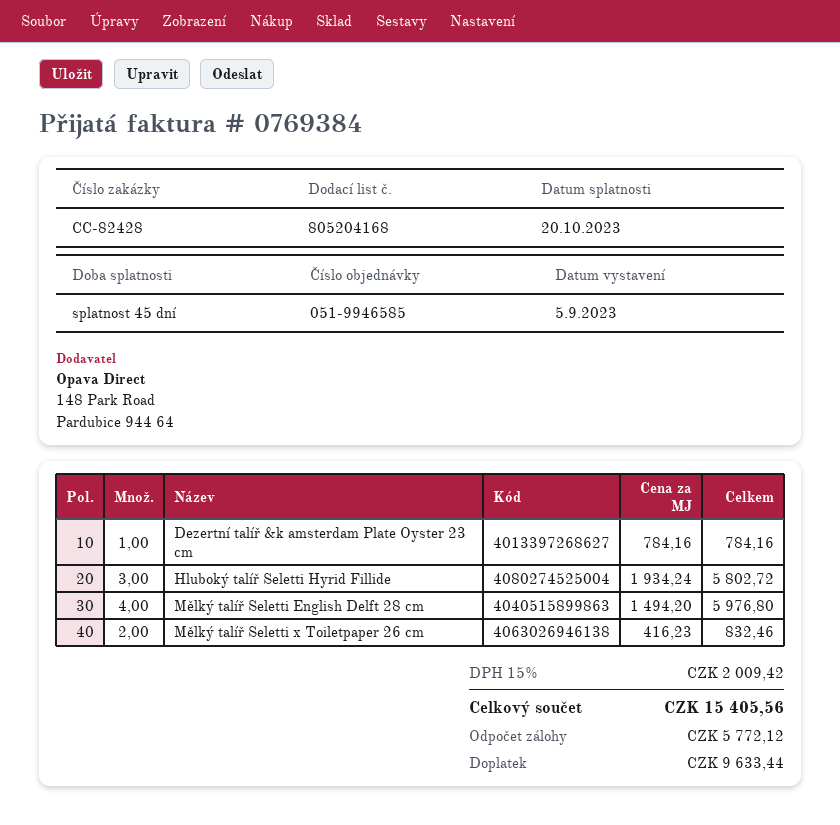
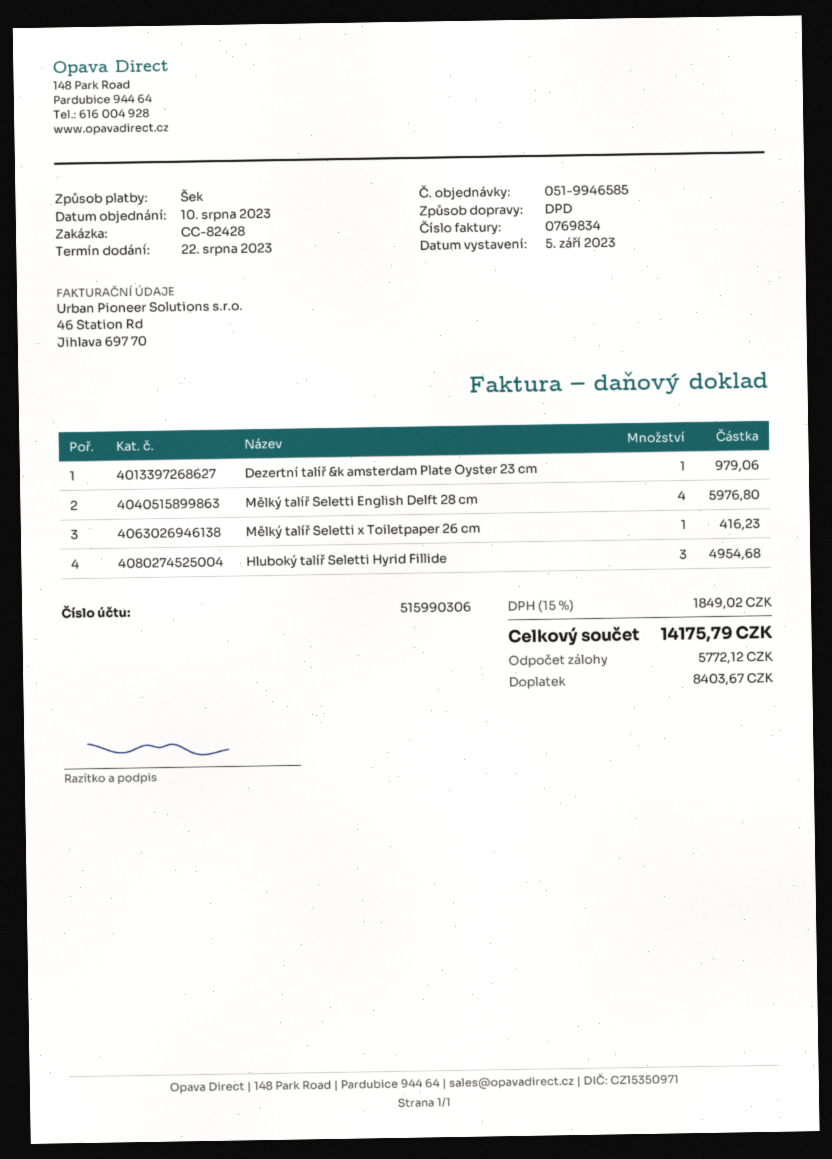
invoice number: 0769384 -> 0769834
Dezertní talíř &k amsterdam Plate Oyster 23 cm: 1 for 784.16 -> 1 for 979.06
Hluboký talíř Seletti Hyrid Fillide: 3 for 5802.72 -> 3 for 4954.68
Mělký talíř Seletti x Toiletpaper 26 cm: 2 for 832.46 -> 1 for 416.23
tax: 15% = 2009.42 -> 15% = 1849.02
total: 15405.56 -> 14175.79
balance: 9633.44 -> 8403.67

